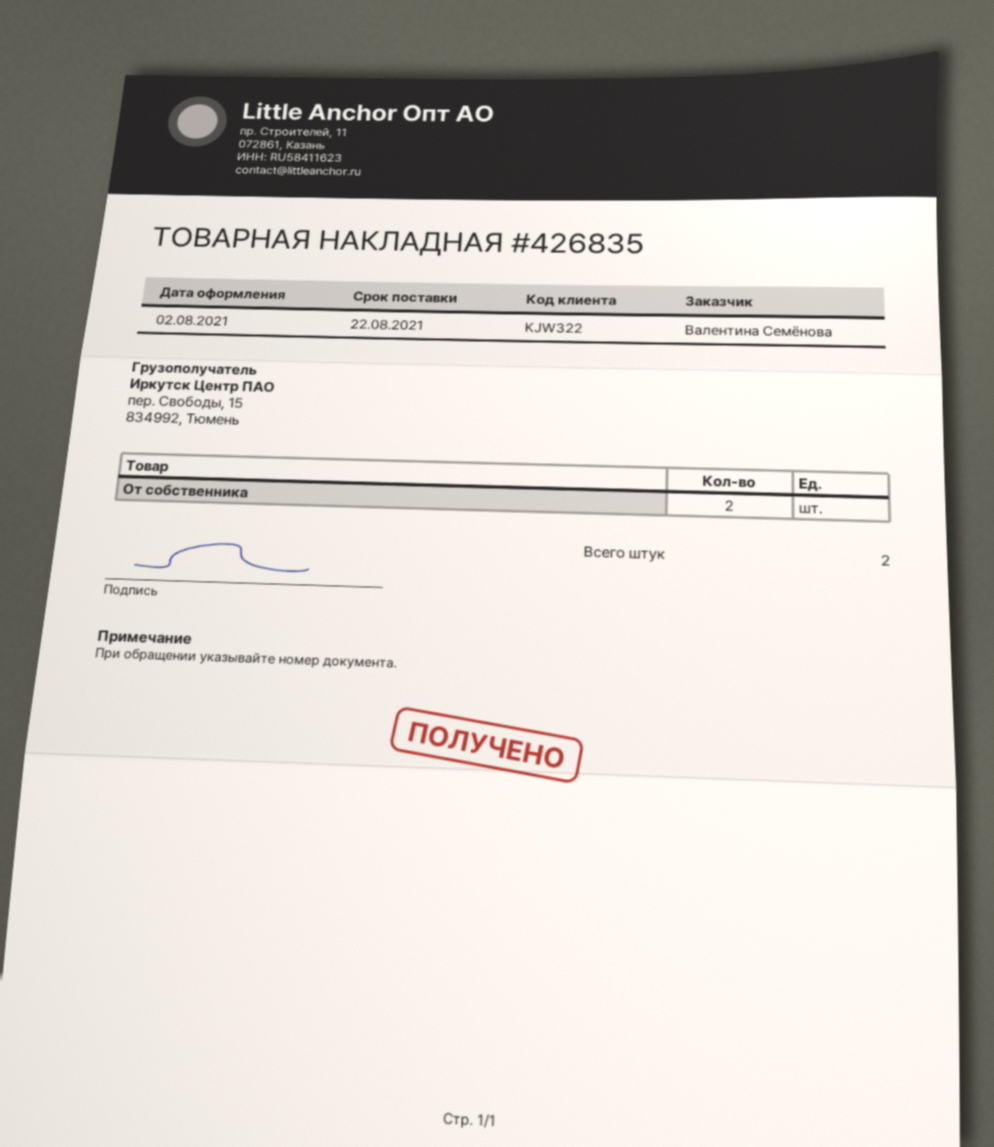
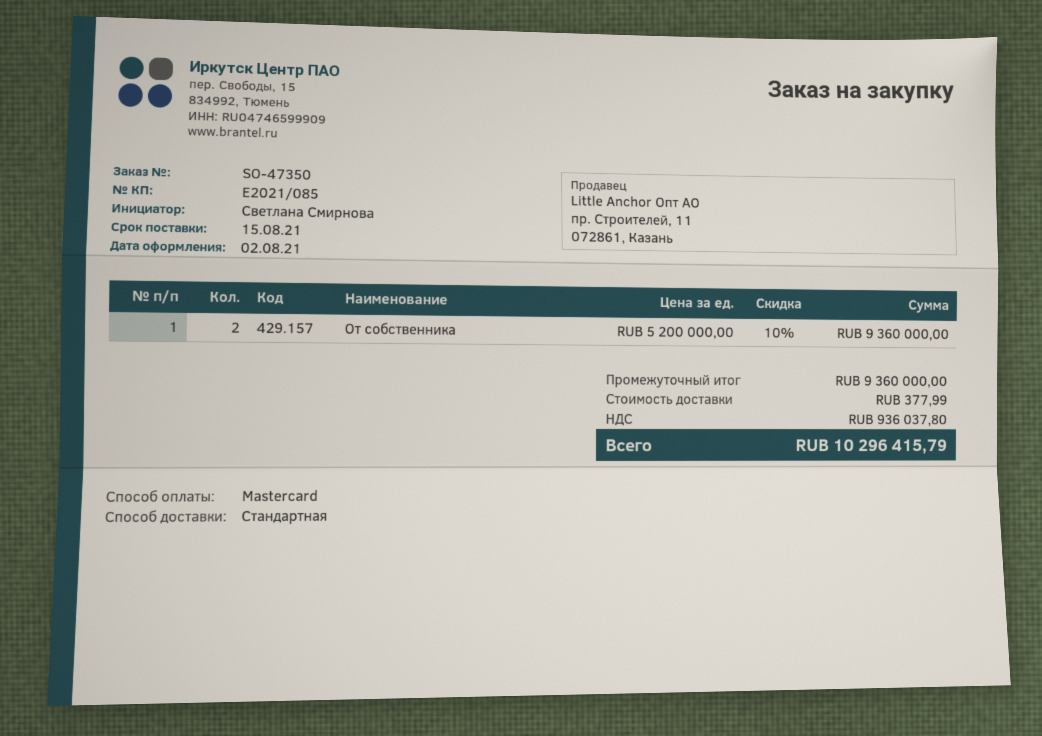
delivery date: 2021-08-22 -> 2021-08-15
ordered by: Валентина Семёнова -> Светлана Смирнова

